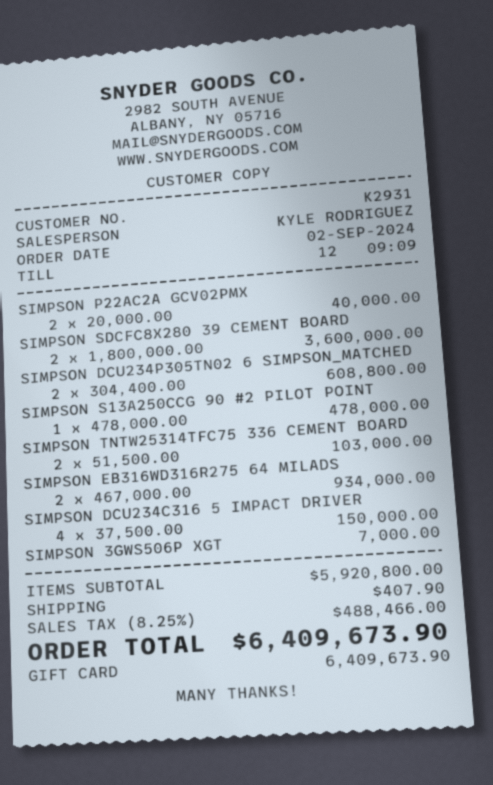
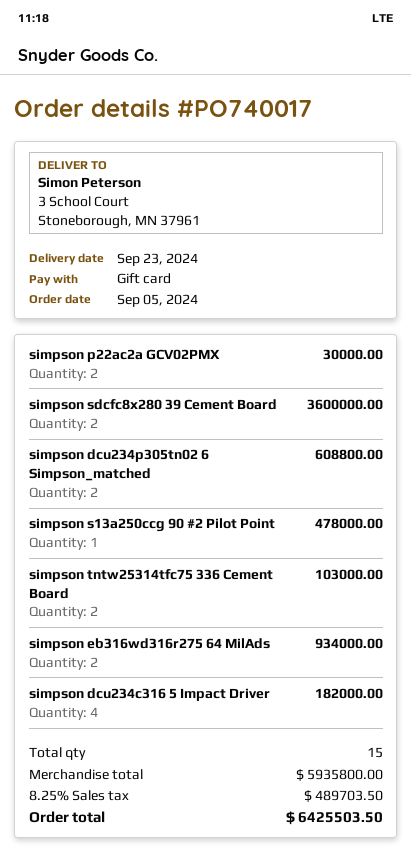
order date: 2024-09-02 -> 2024-09-05
SIMPSON P22AC2A GCV02PMX: 2 for 40000.00 -> 2 for 30000.00
SIMPSON DCU234C316 5 IMPACT DRIVER: 4 for 150000.00 -> 4 for 182000.00
SIMPSON 3GWS506P XGT: 1 for 7000.00 -> none
subtotal: 5920800.00 -> 5935800.00
shipping: 407.90 -> none
tax: 8.25% = 488466.00 -> 8.25% = 489703.50
total: 6409673.90 -> 6425503.50

